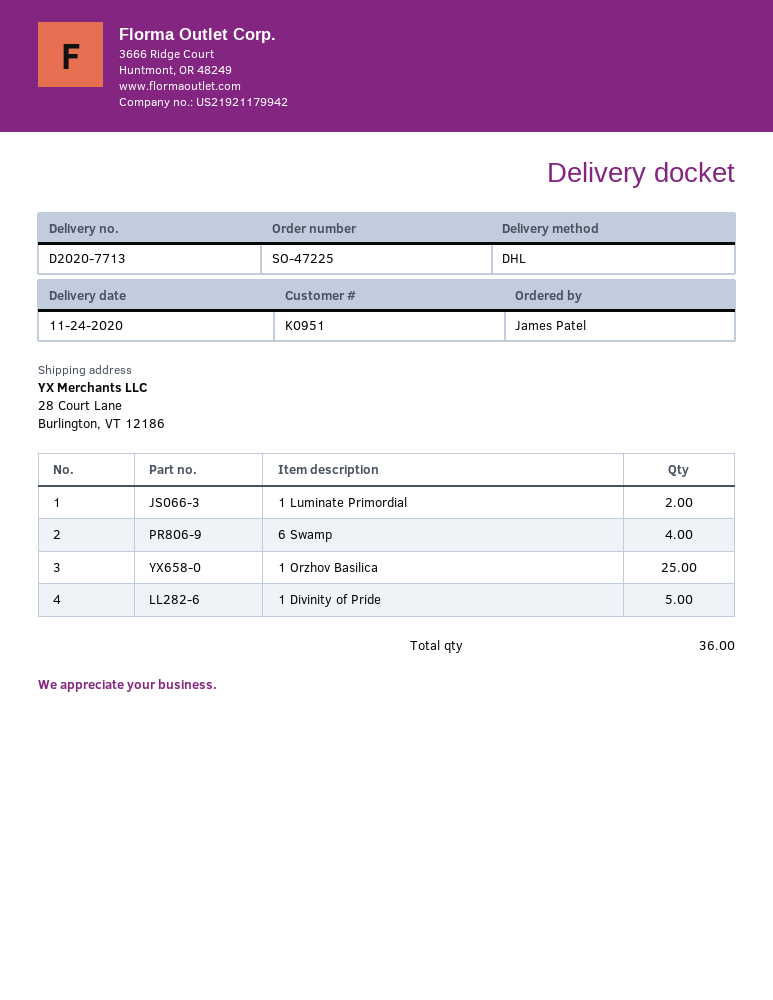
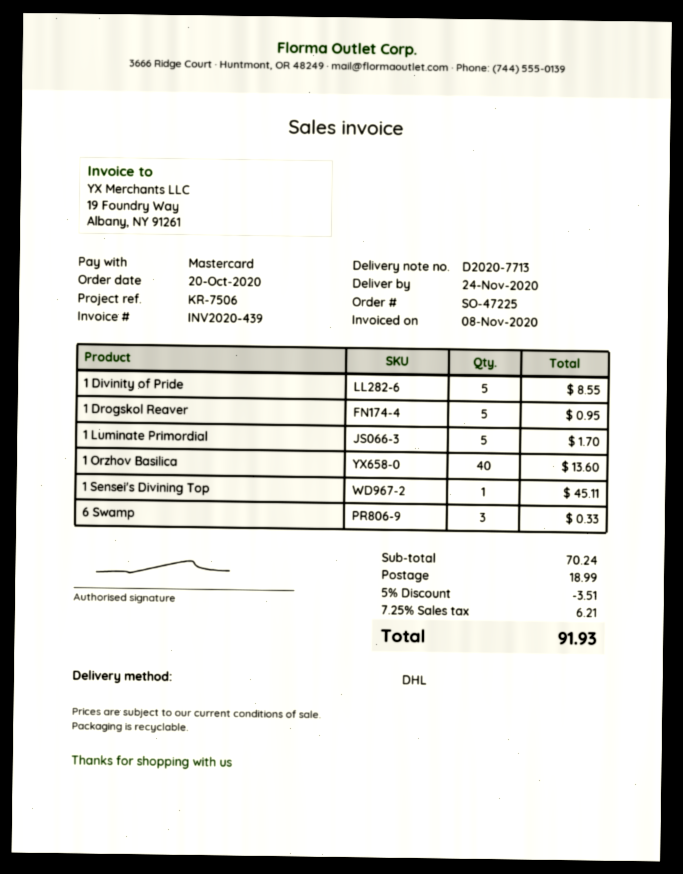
1 Luminate Primordial: 2 -> 5
6 Swamp: 4 -> 3
1 Orzhov Basilica: 25 -> 40
1 Drogskol Reaver: none -> 5
1 Sensei's Divining Top: none -> 1

